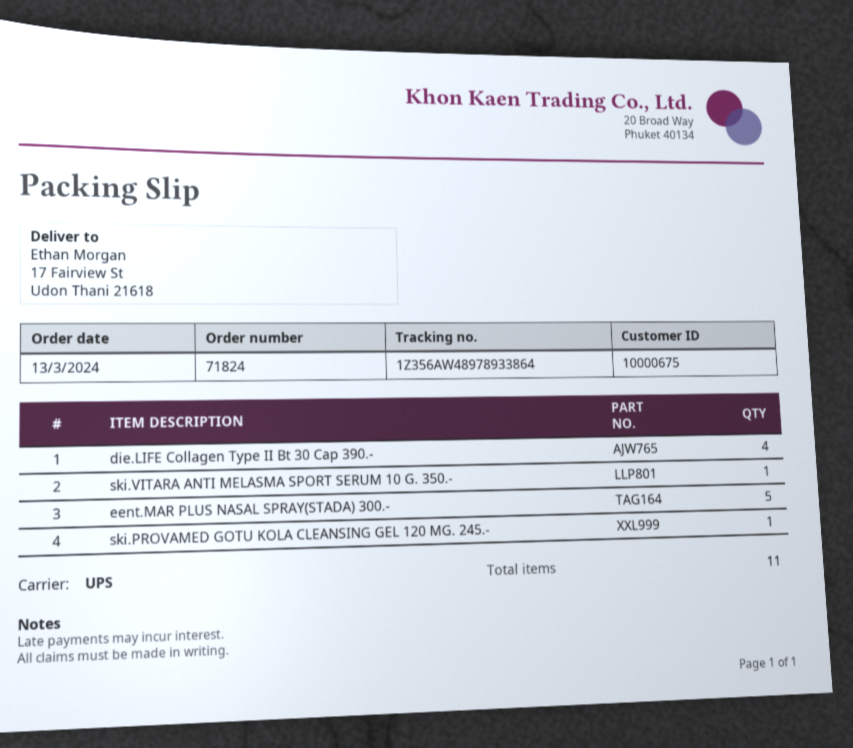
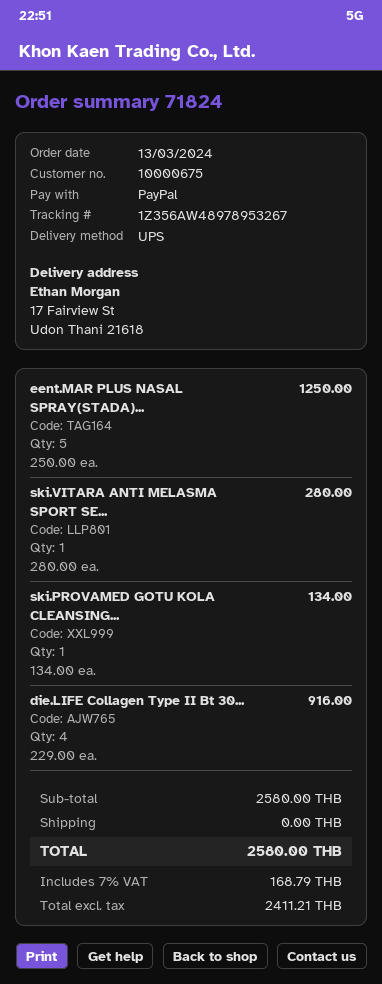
tracking number: 1Z356AW48978933864 -> 1Z356AW48978953267

